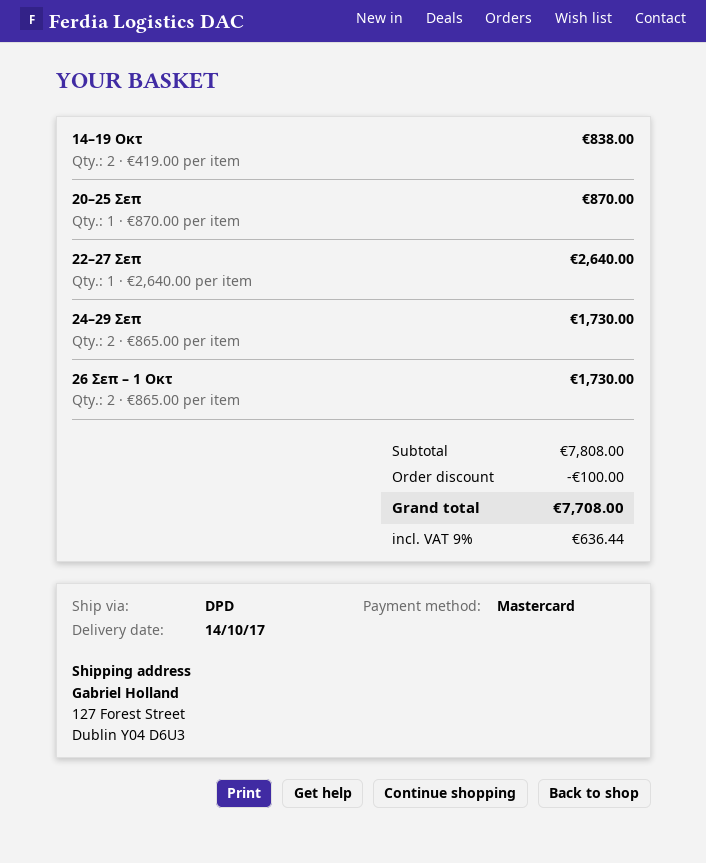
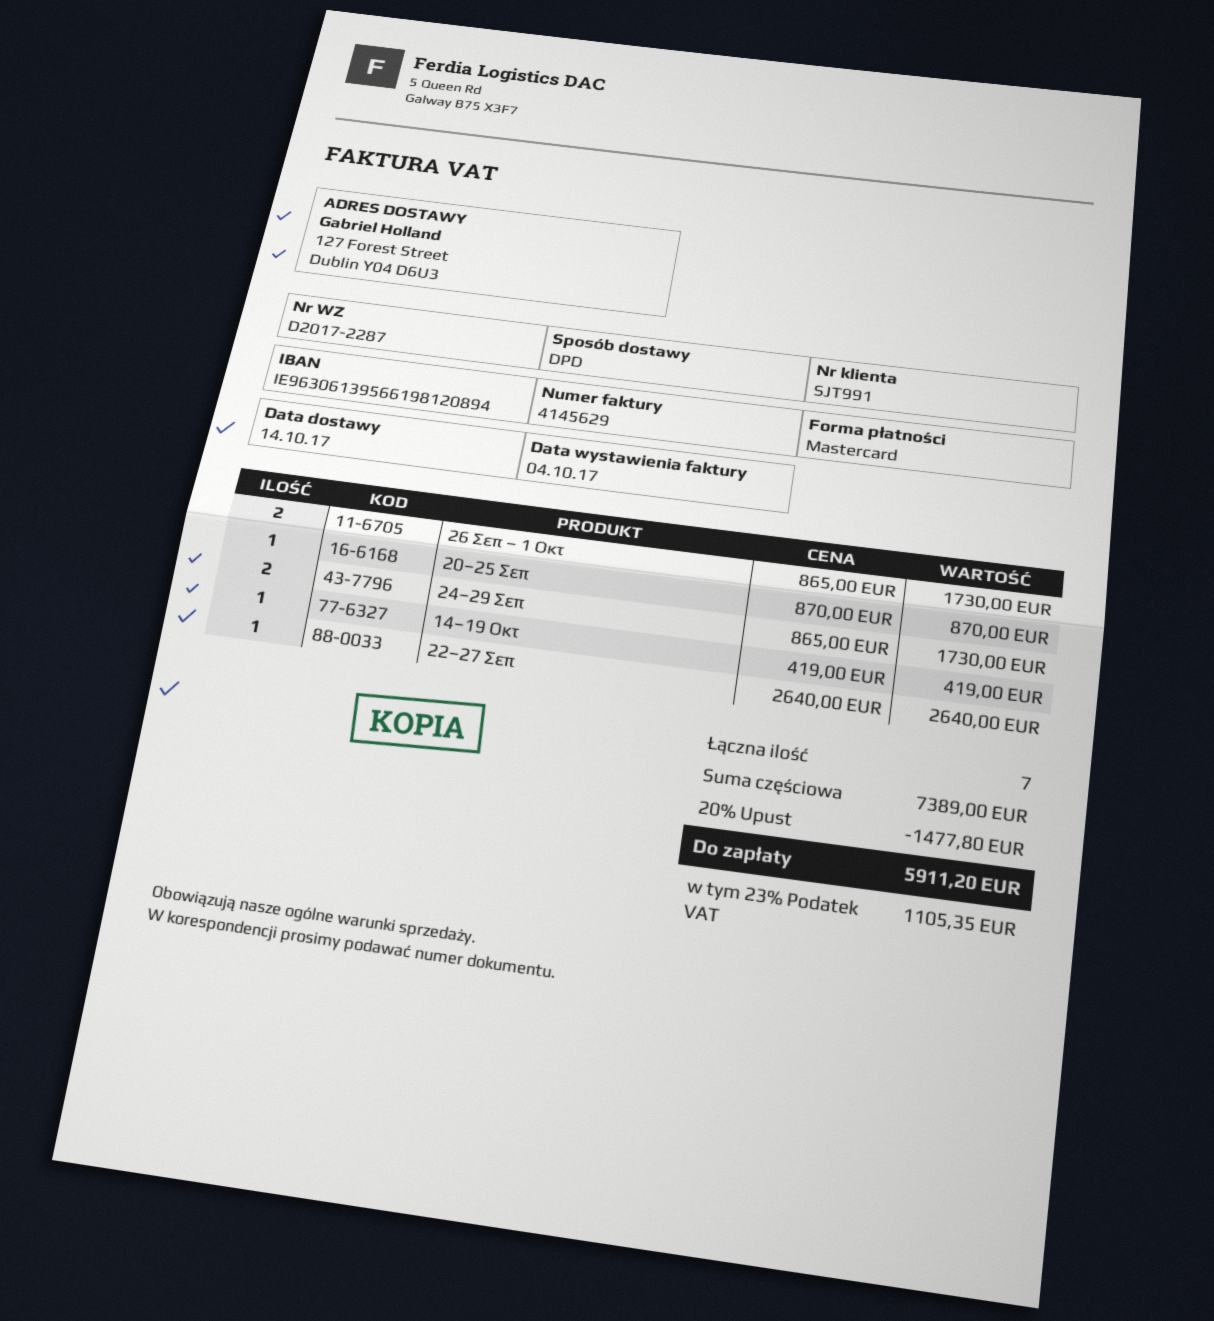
14–19 Οκτ: 2 x 419.00 = 838.00 -> 1 x 419.00 = 419.00
subtotal: 7808.00 -> 7389.00
discount: 100.00 -> 1477.80
tax: 9% = 636.44 -> 23% = 1105.35
total: 7708.00 -> 5911.20

